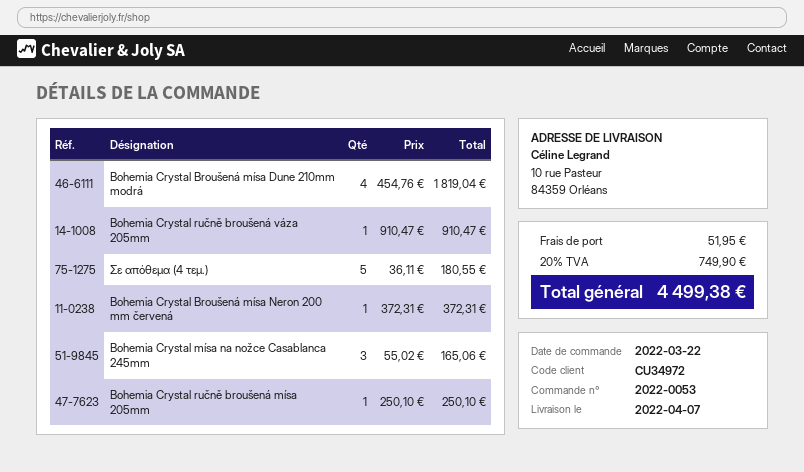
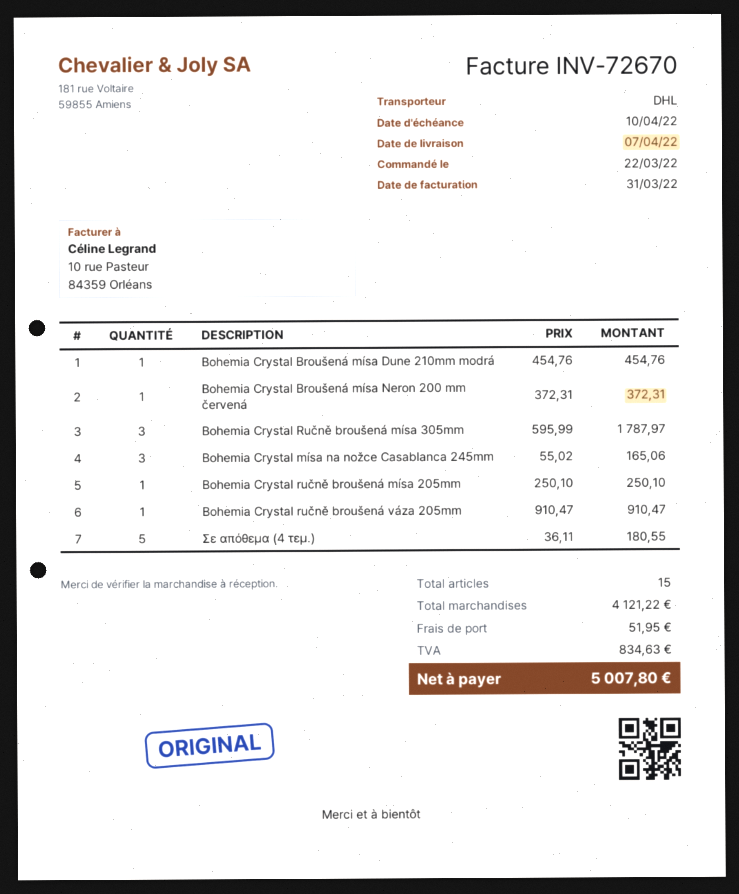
Bohemia Crystal Broušená mísa Dune 210mm modrá: 4 x 454.76 = 1819.04 -> 1 x 454.76 = 454.76
Bohemia Crystal Ručně broušená mísa 305mm: none -> 3 x 595.99 = 1787.97
tax: 749.90 -> 834.63
total: 4499.38 -> 5007.80

